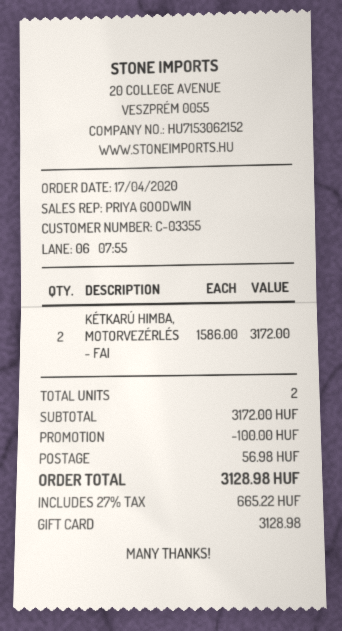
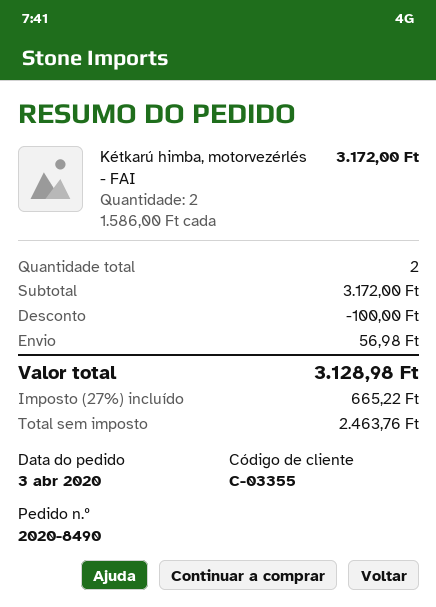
order date: 2020-04-17 -> 2020-04-03

